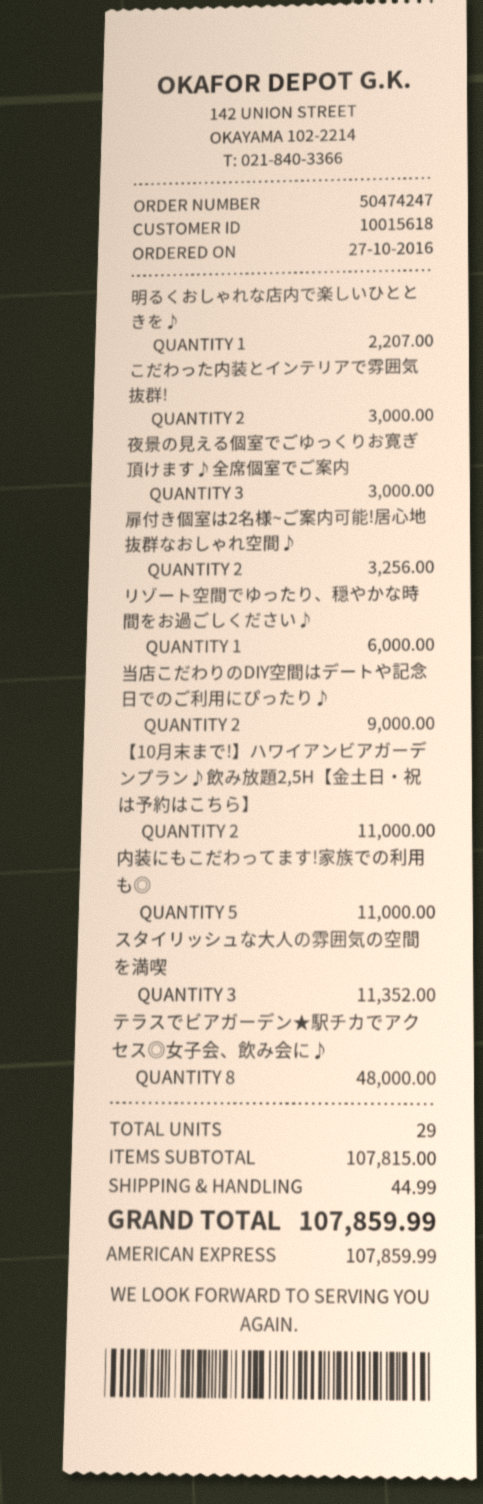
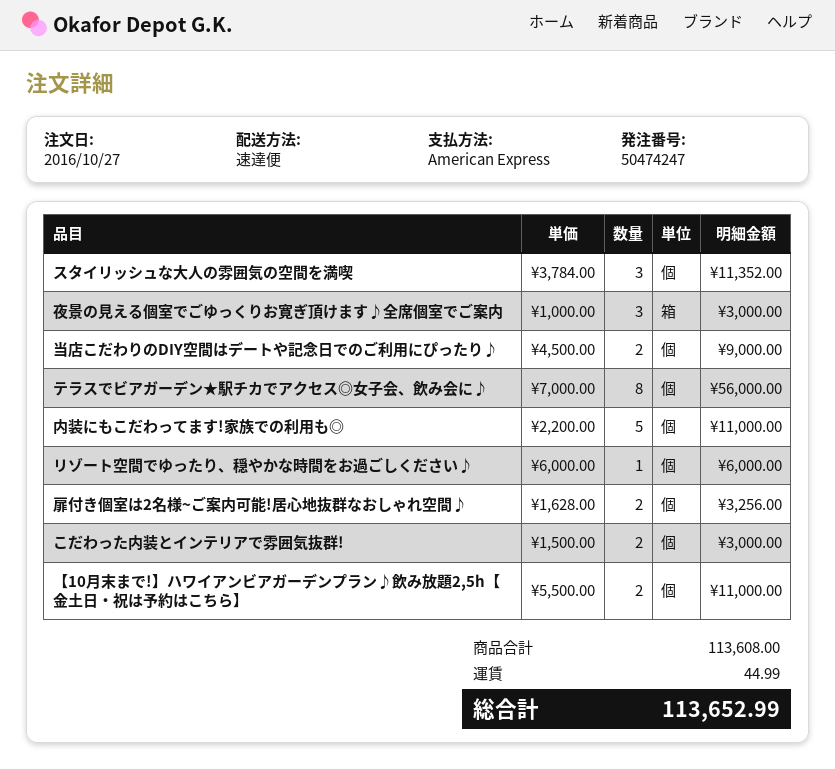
明るくおしゃれな店内で楽しいひとときを♪: 1 for 2207.00 -> none
テラスでビアガーデン★駅チカでアクセス◎女子会、飲み会に♪: 8 for 48000.00 -> 8 for 56000.00
subtotal: 107815.00 -> 113608.00
total: 107859.99 -> 113652.99

